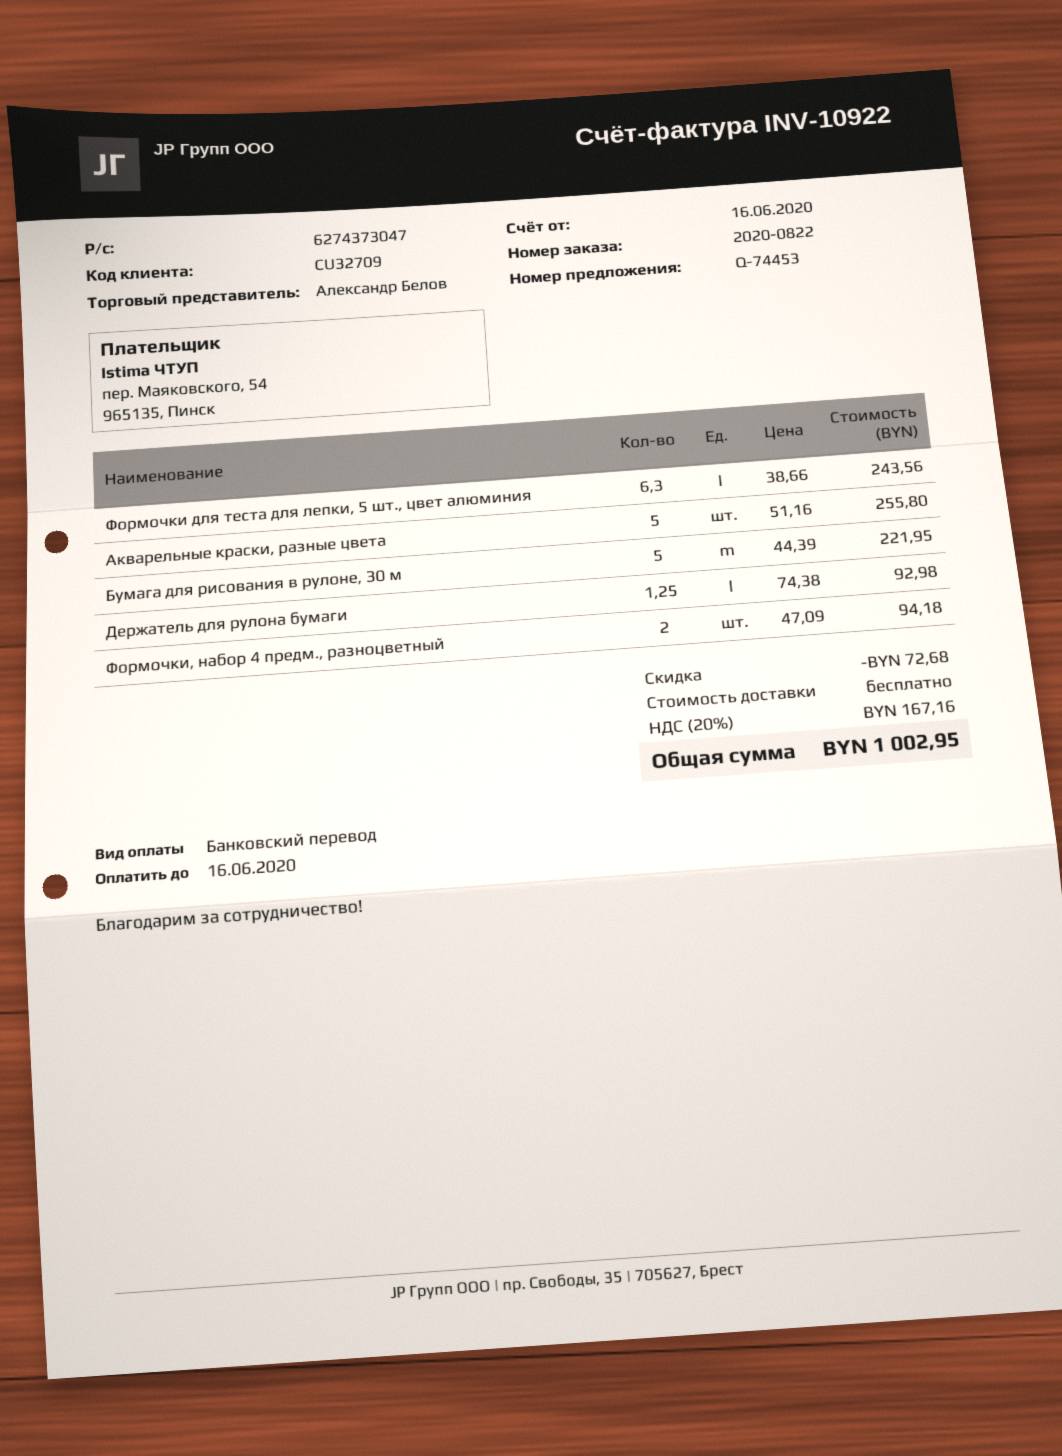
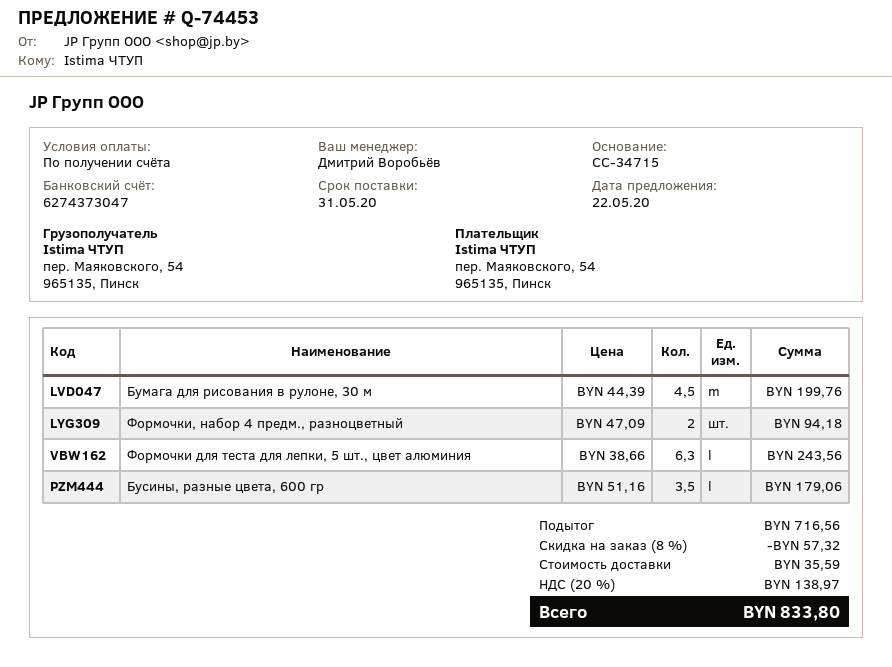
sales rep: Александр Белов -> Дмитрий Воробьёв
Акварельные краски, разные цвета: 5 x 51.16 = 255.80 -> none
Бумага для рисования в рулоне, 30 м: 5 x 44.39 = 221.95 -> 4.5 x 44.39 = 199.76
Держатель для рулона бумаги: 1.25 x 74.38 = 92.98 -> none
Бусины, разные цвета, 600 гр: none -> 3.5 x 51.16 = 179.06
discount: 72.68 -> 57.32
shipping: 0.00 -> 35.59
tax: 20% = 167.16 -> 20% = 138.97
total: 1002.95 -> 833.80

